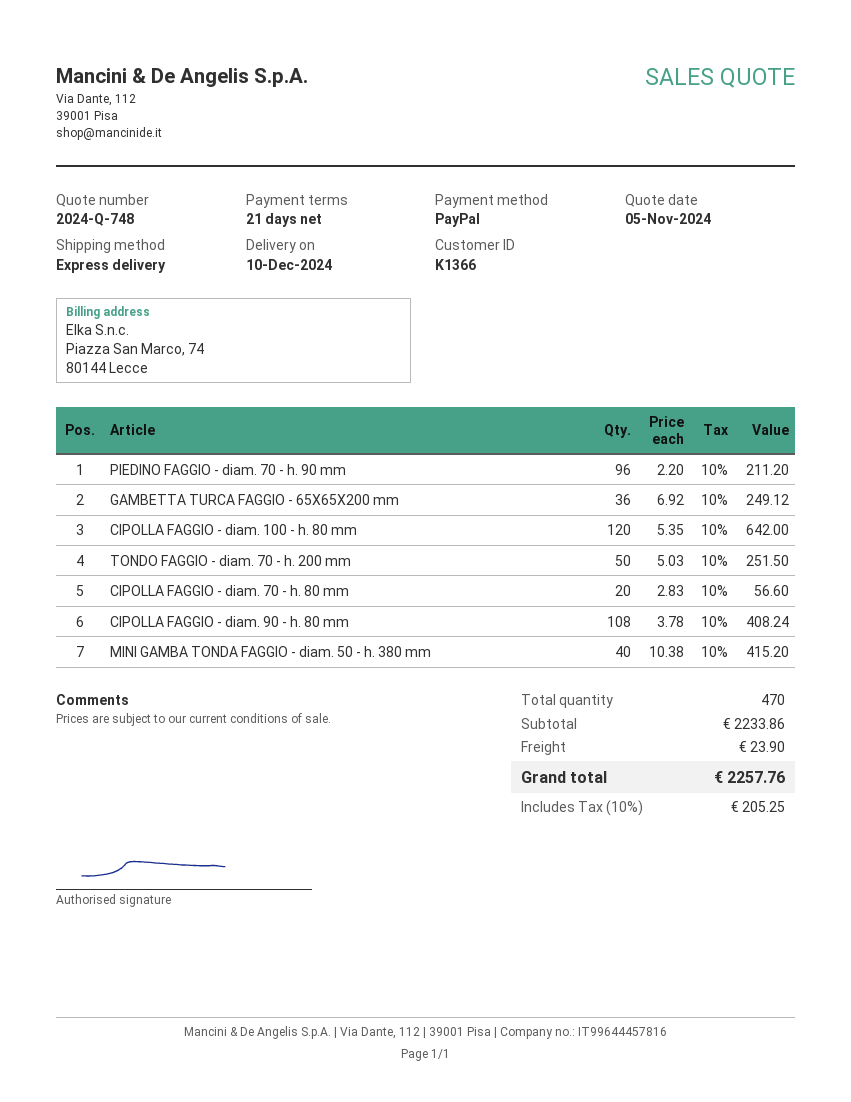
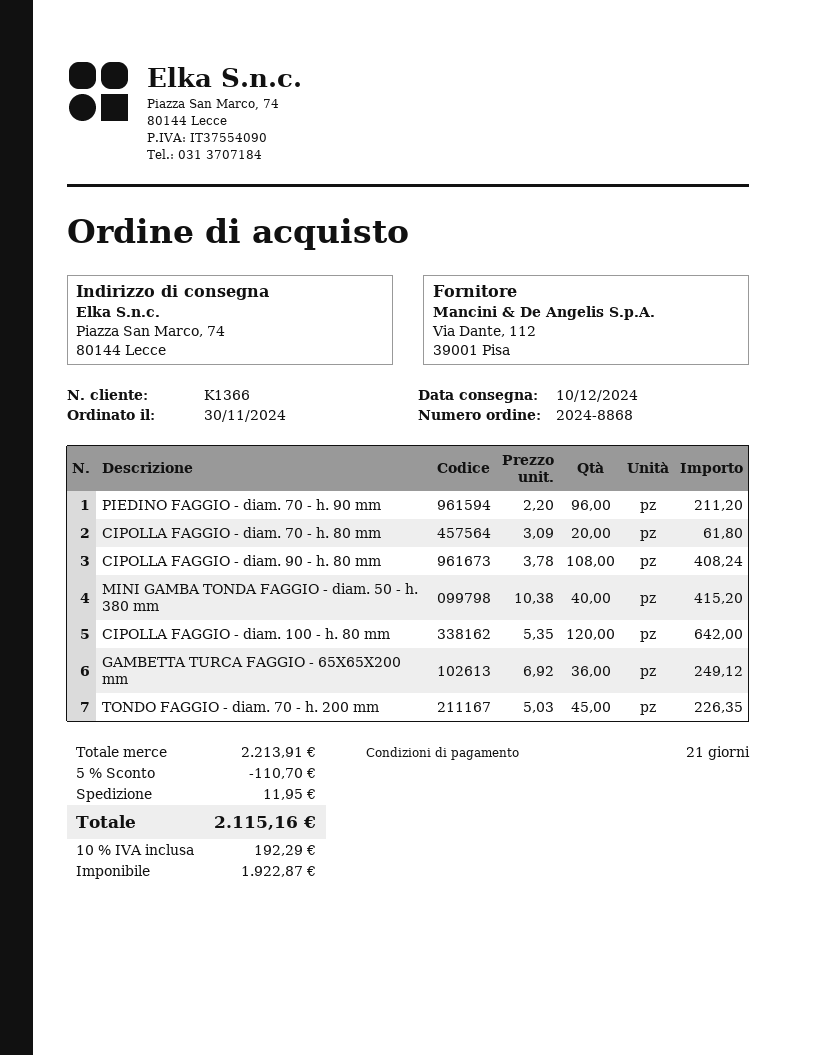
TONDO FAGGIO - diam. 70 - h. 200 mm: 50 x 5.03 = 251.50 -> 45 x 5.03 = 226.35
CIPOLLA FAGGIO - diam. 70 - h. 80 mm: 20 x 2.83 = 56.60 -> 20 x 3.09 = 61.80
subtotal: 2233.86 -> 2213.91
discount: none -> 5% = 110.70
shipping: 23.90 -> 11.95
tax: 10% = 205.25 -> 10% = 192.29
total: 2257.76 -> 2115.16

